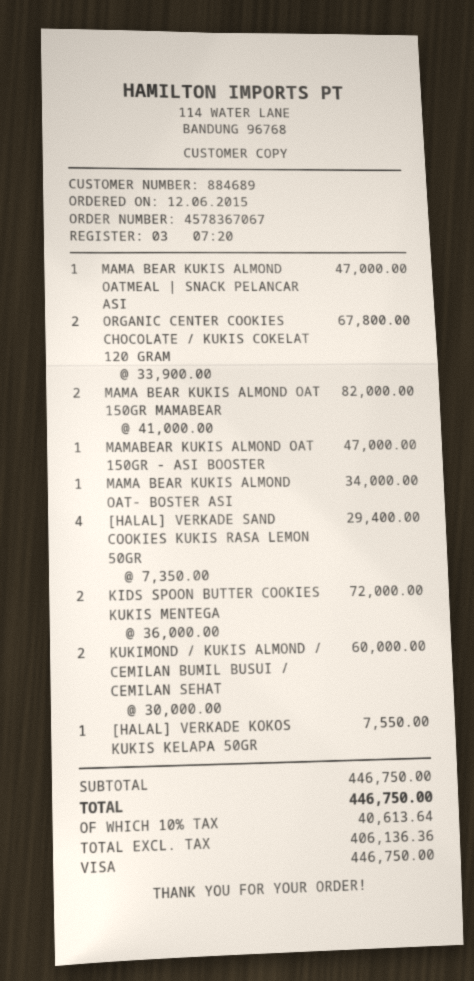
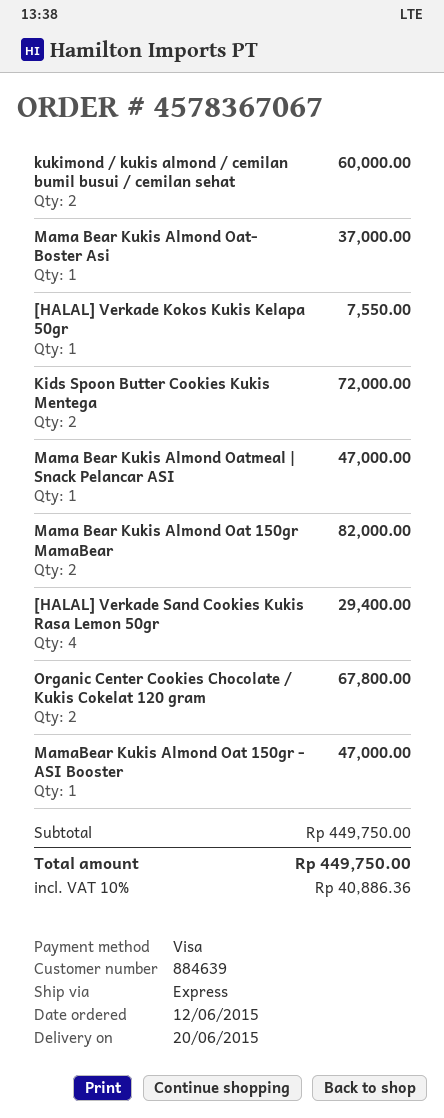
customer number: 884689 -> 884639
MAMA BEAR KUKIS ALMOND OAT- BOSTER ASI: 1 for 34000.00 -> 1 for 37000.00
subtotal: 446750.00 -> 449750.00
tax: 10% = 40613.64 -> 10% = 40886.36
total: 446750.00 -> 449750.00

